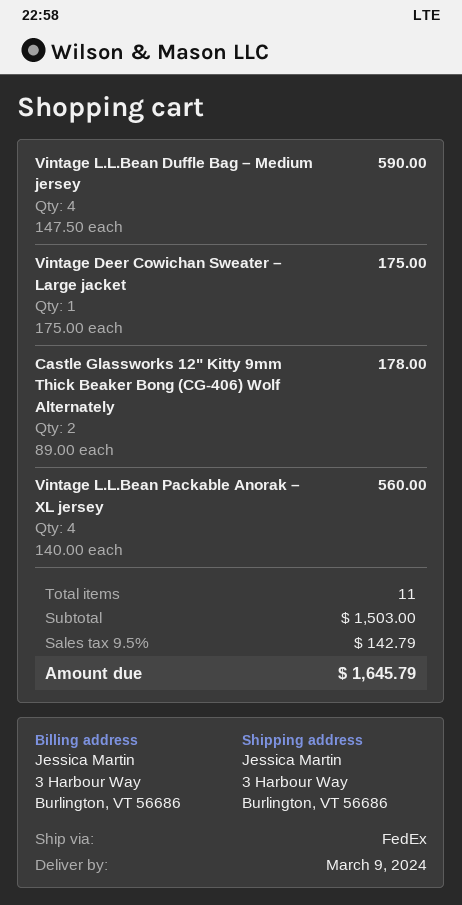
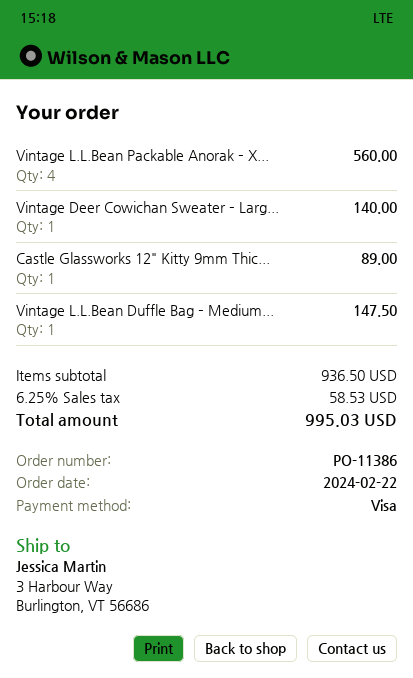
Vintage L.L.Bean Duffle Bag – Medium jersey: 4 for 590.00 -> 1 for 147.50
Vintage Deer Cowichan Sweater – Large jacket: 1 for 175.00 -> 1 for 140.00
Castle Glassworks 12" Kitty 9mm Thick Beaker Bong (CG-406) Wolf Alternately: 2 for 178.00 -> 1 for 89.00
subtotal: 1503.00 -> 936.50
tax: 9.5% = 142.79 -> 6.25% = 58.53
total: 1645.79 -> 995.03

